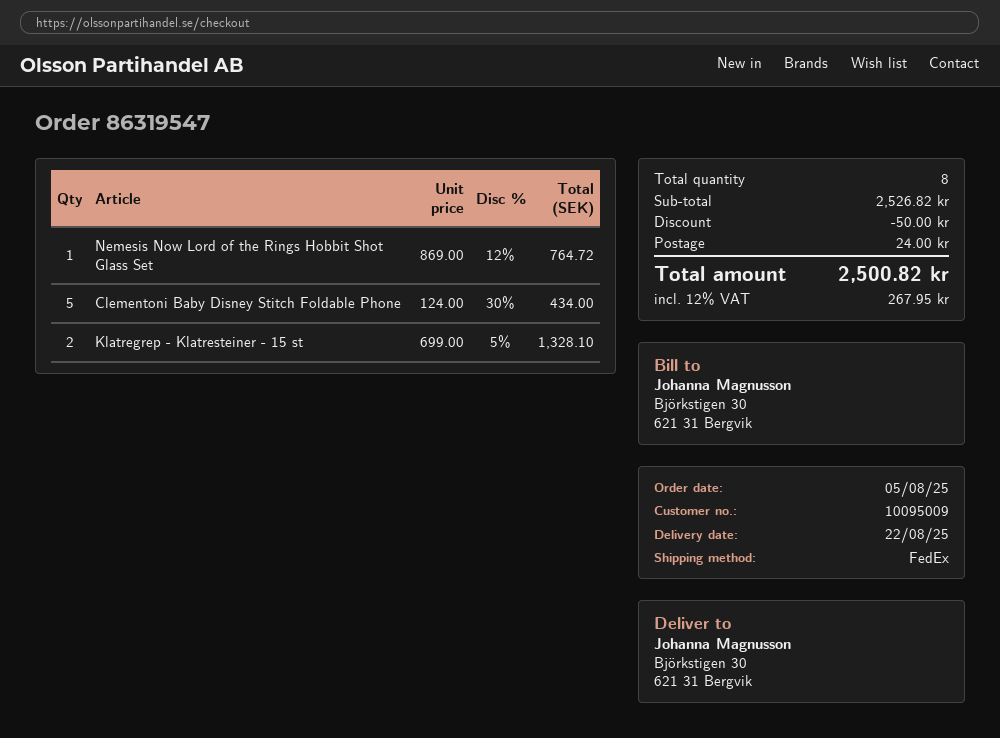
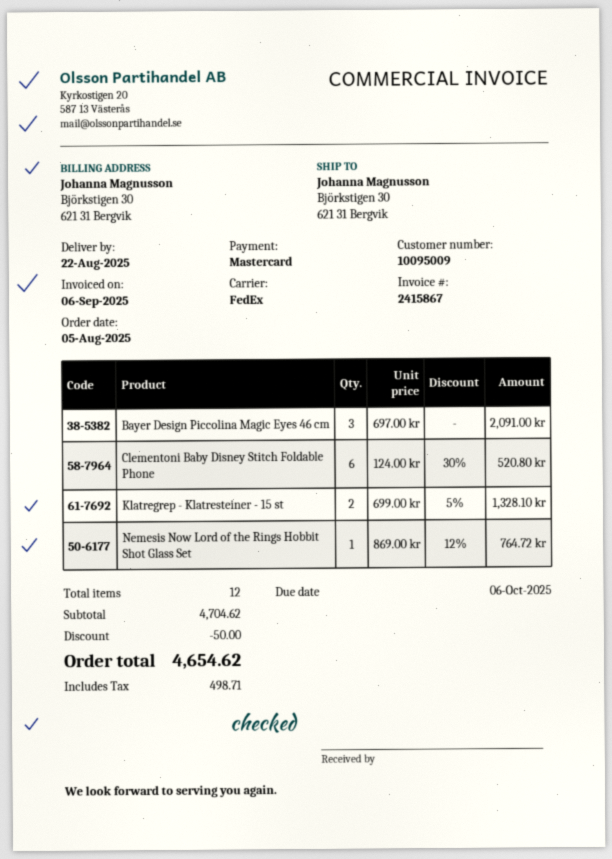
Clementoni Baby Disney Stitch Foldable Phone: 5 x 124.00 - 30% = 434.00 -> 6 x 124.00 - 30% = 520.80
Bayer Design Piccolina Magic Eyes 46 cm: none -> 3 x 697.00 = 2091.00
total quantity: 8 -> 12
subtotal: 2526.82 -> 4704.62
shipping: 24.00 -> none
tax: 267.95 -> 498.71
total: 2500.82 -> 4654.62

